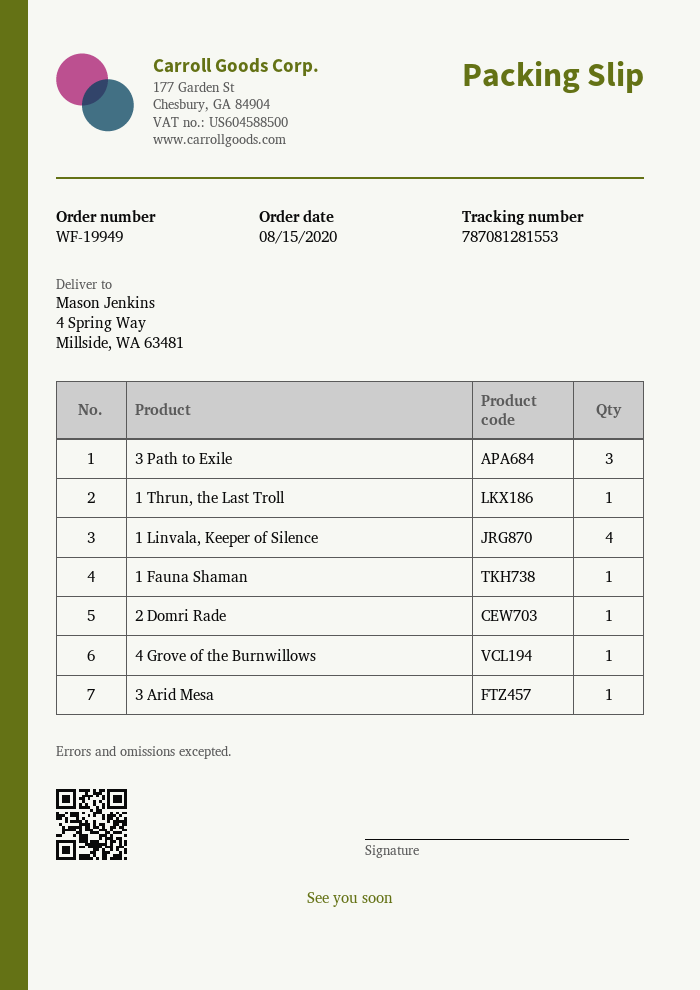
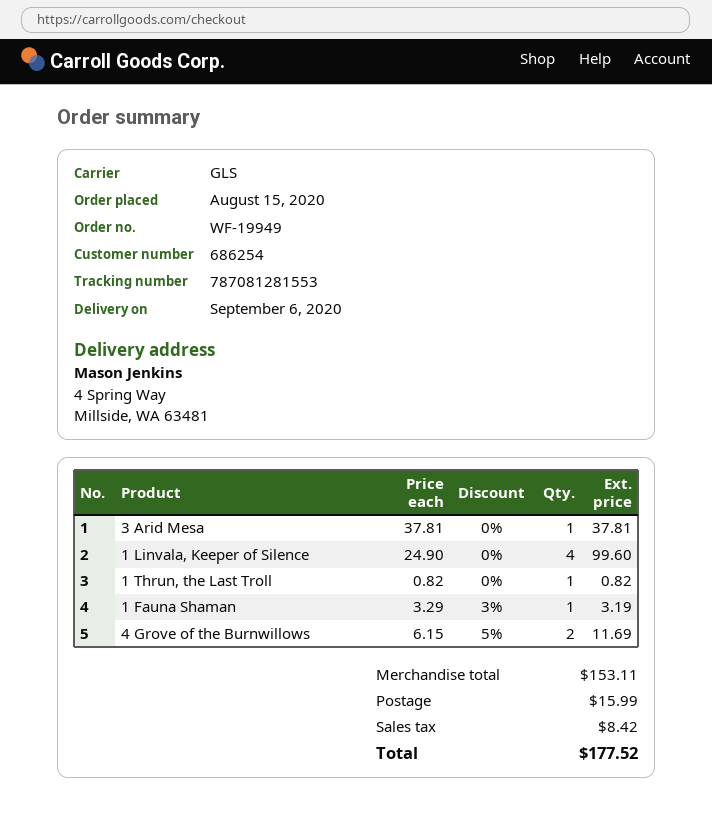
3 Path to Exile: 3 -> none
2 Domri Rade: 1 -> none
4 Grove of the Burnwillows: 1 -> 2

